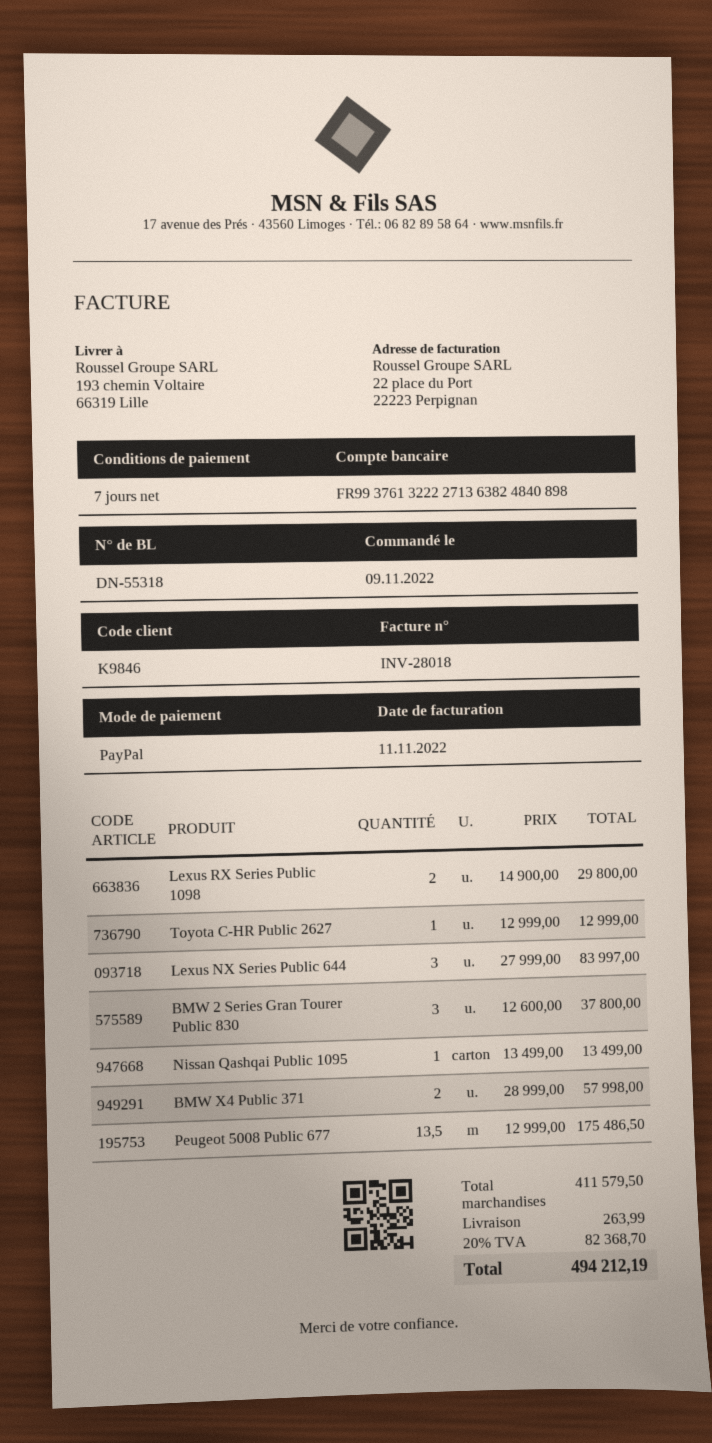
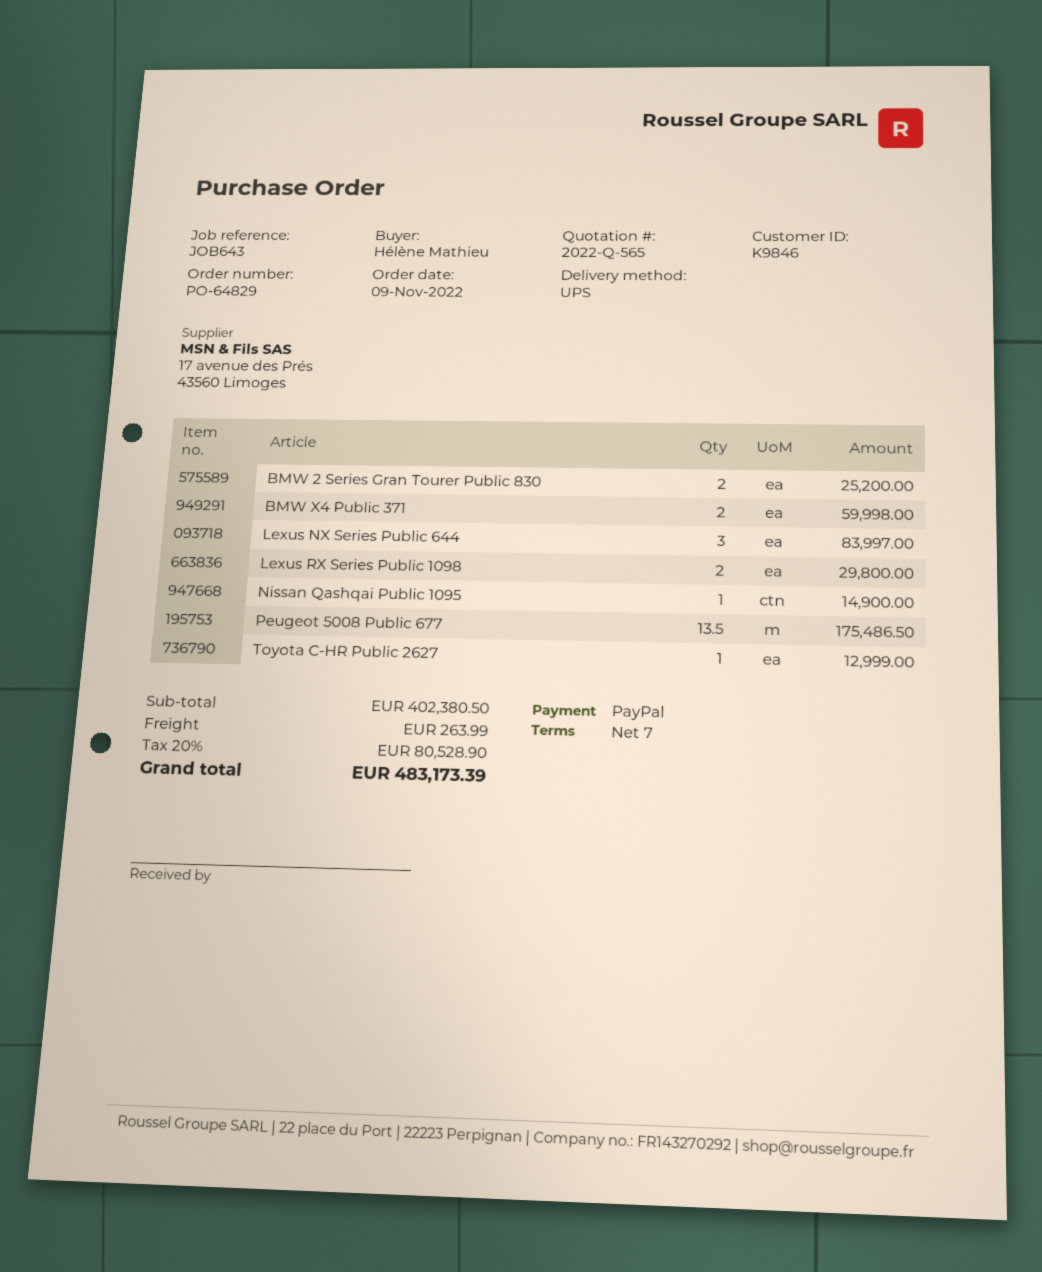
BMW 2 Series Gran Tourer Public 830: 3 for 37800.00 -> 2 for 25200.00
Nissan Qashqai Public 1095: 1 for 13499.00 -> 1 for 14900.00
BMW X4 Public 371: 2 for 57998.00 -> 2 for 59998.00
subtotal: 411579.50 -> 402380.50
tax: 20% = 82368.70 -> 20% = 80528.90
total: 494212.19 -> 483173.39

